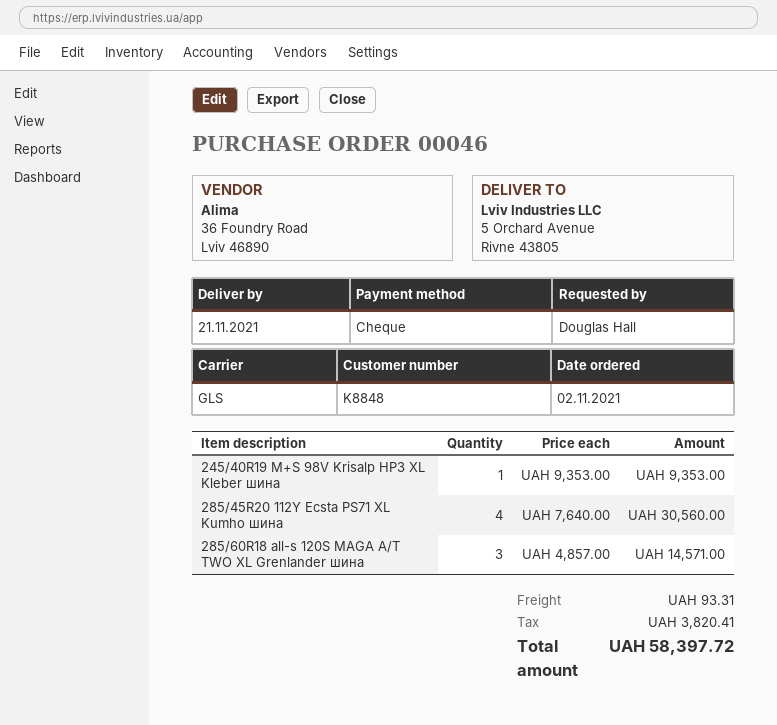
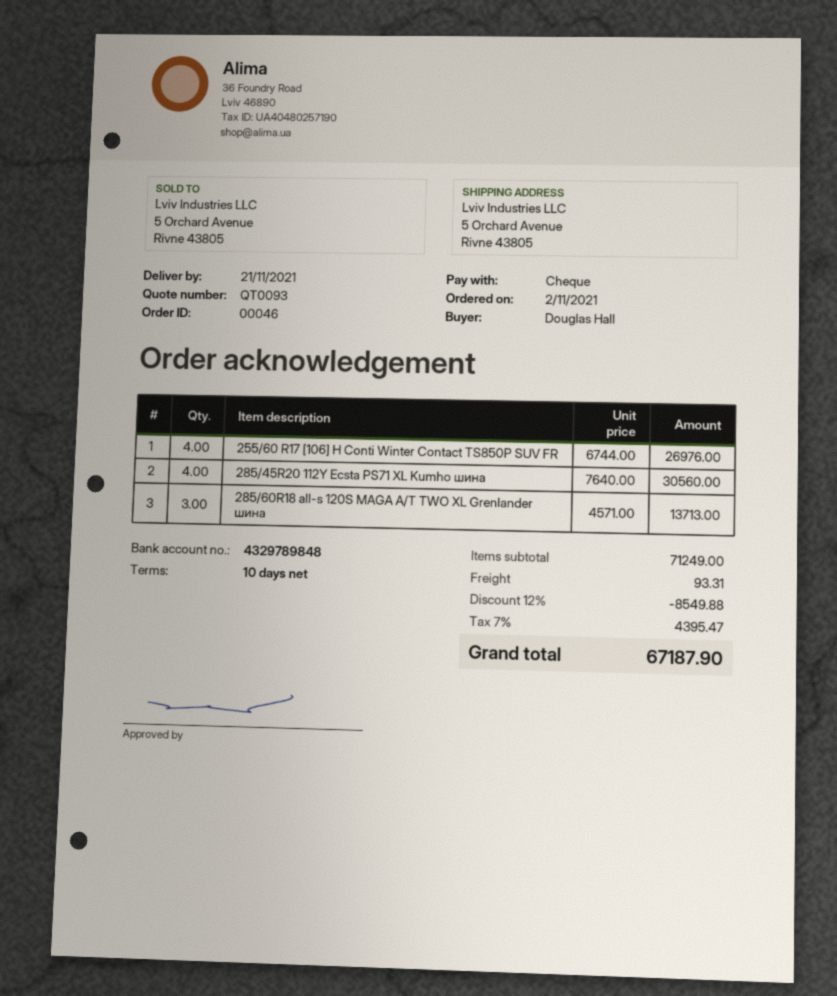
245/40R19 M+S 98V Krisalp HP3 XL Kleber шина: 1 x 9353.00 = 9353.00 -> none
285/60R18 all-s 120S MAGA A/T TWO XL Grenlander шина: 3 x 4857.00 = 14571.00 -> 3 x 4571.00 = 13713.00
255/60 R17 [106] H Conti Winter Contact TS850P SUV FR: none -> 4 x 6744.00 = 26976.00
discount: none -> 12% = 8549.88
tax: 3820.41 -> 4395.47
total: 58397.72 -> 67187.90

